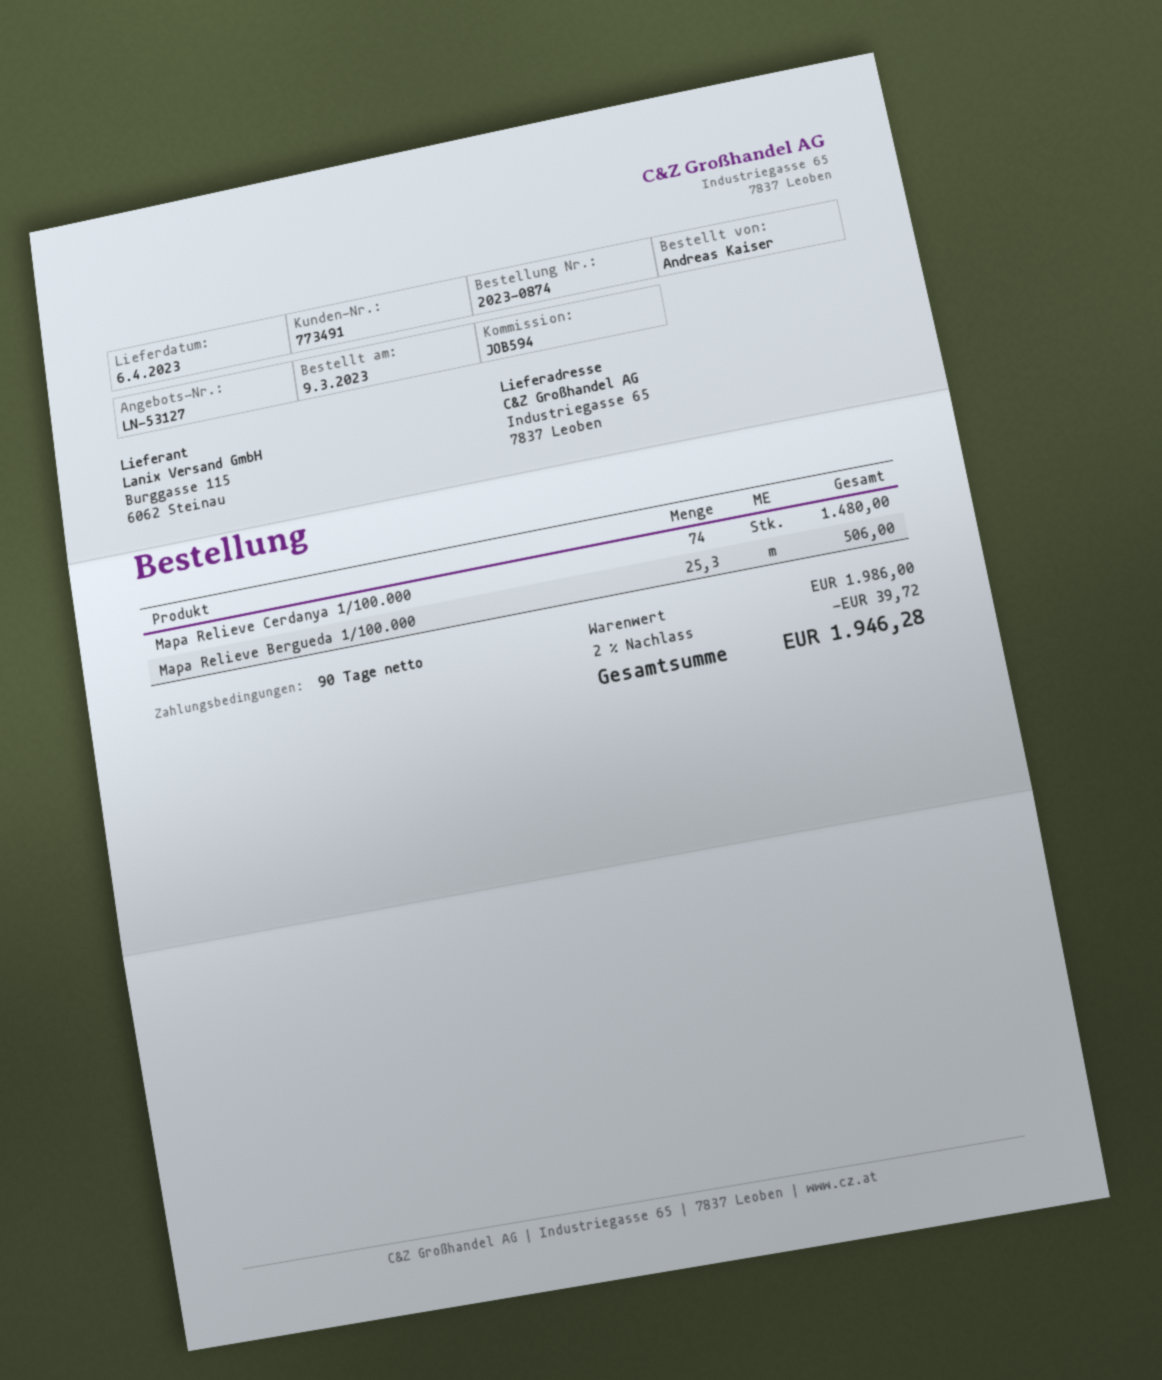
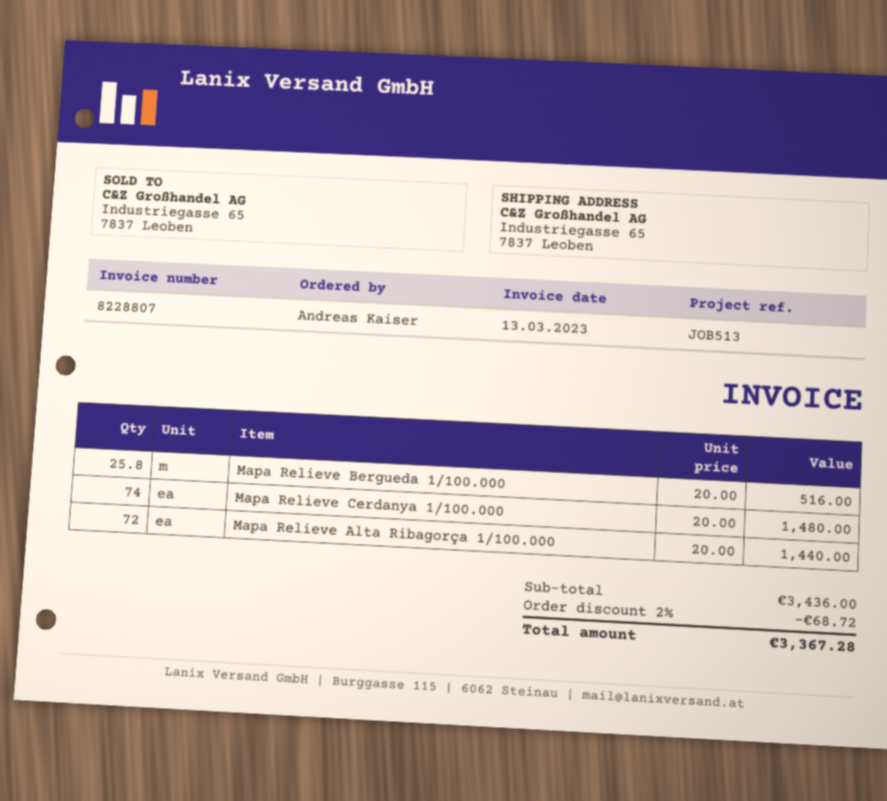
reference: JOB594 -> JOB513
Mapa Relieve Bergueda 1/100.000: 25.3 for 506.00 -> 25.8 for 516.00
Mapa Relieve Alta Ribagorça 1/100.000: none -> 72 for 1440.00
subtotal: 1986.00 -> 3436.00
discount: 2% = 39.72 -> 2% = 68.72
total: 1946.28 -> 3367.28

